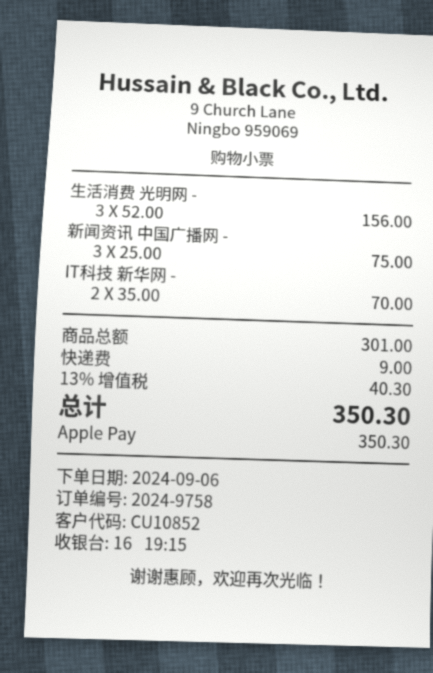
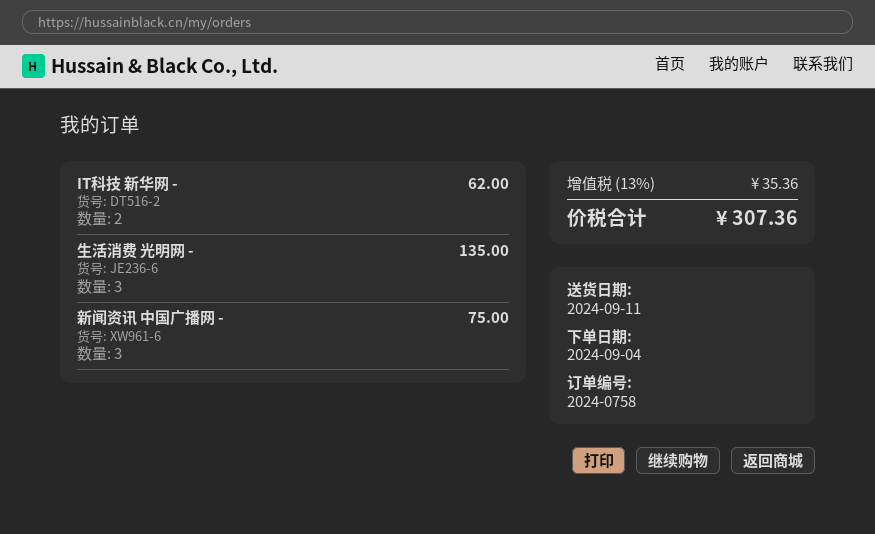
order number: 2024-9758 -> 2024-0758
order date: 2024-09-06 -> 2024-09-04
生活消费 光明网 -: 3 for 156.00 -> 3 for 135.00
IT科技 新华网 -: 2 for 70.00 -> 2 for 62.00
shipping: 9.00 -> none
tax: 13% = 40.30 -> 13% = 35.36
total: 350.30 -> 307.36

